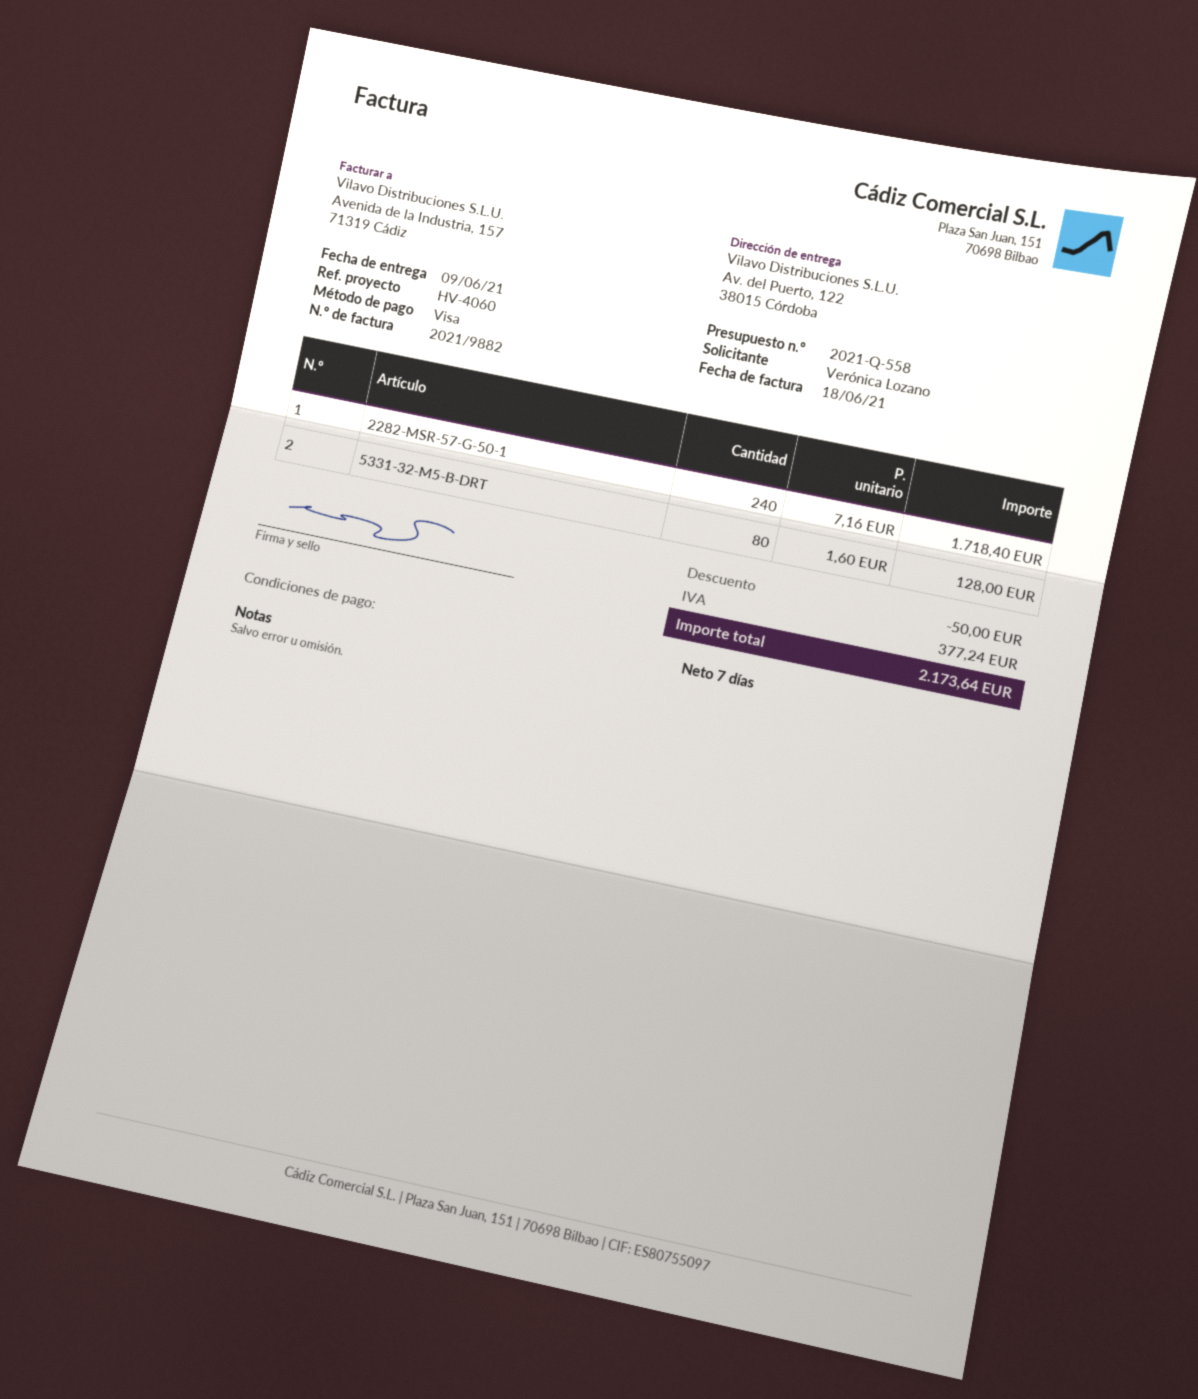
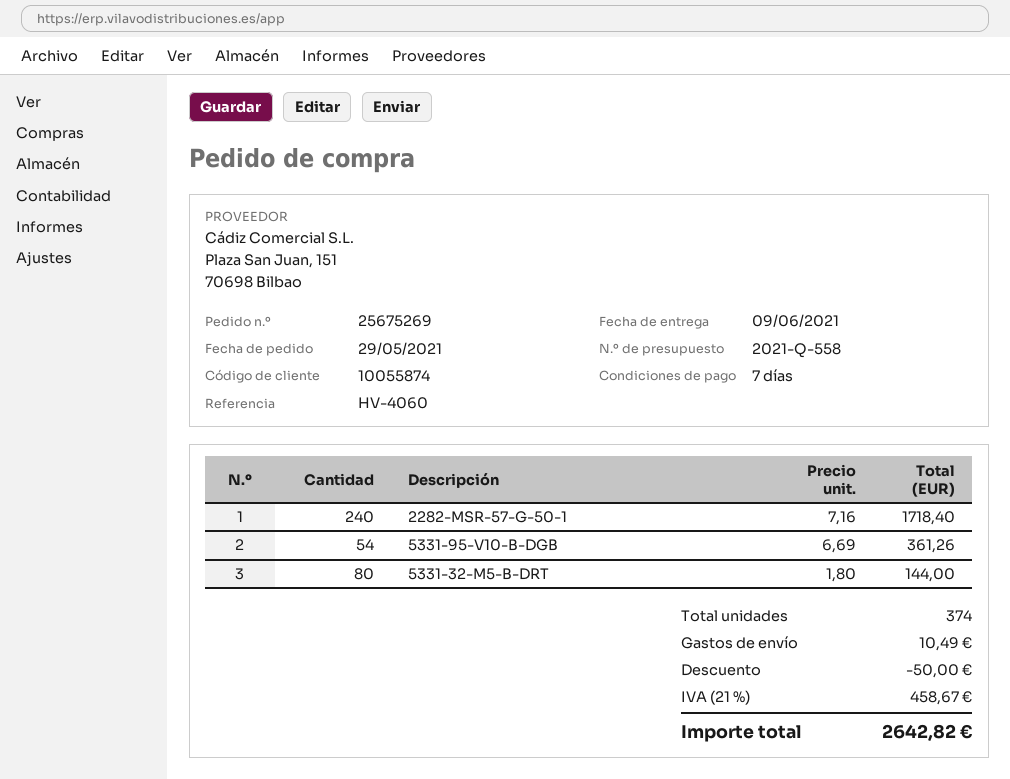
5331-32-M5-B-DRT: 80 x 1.60 = 128.00 -> 80 x 1.80 = 144.00
5331-95-V10-B-DGB: none -> 54 x 6.69 = 361.26
shipping: none -> 10.49
tax: 377.24 -> 458.67
total: 2173.64 -> 2642.82

